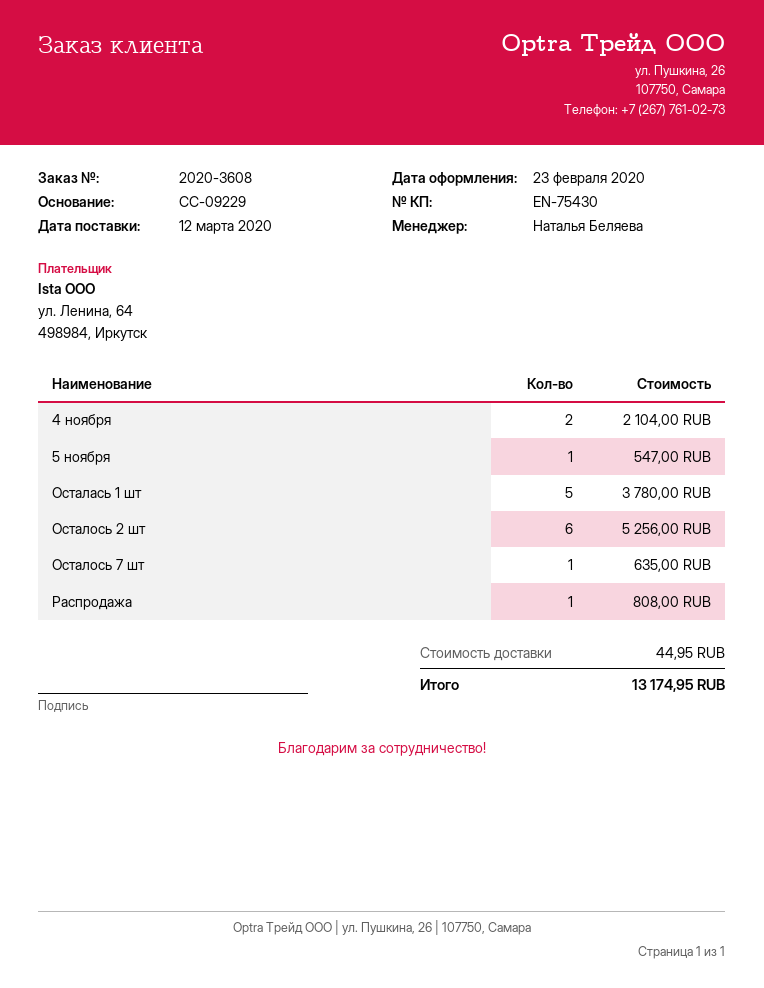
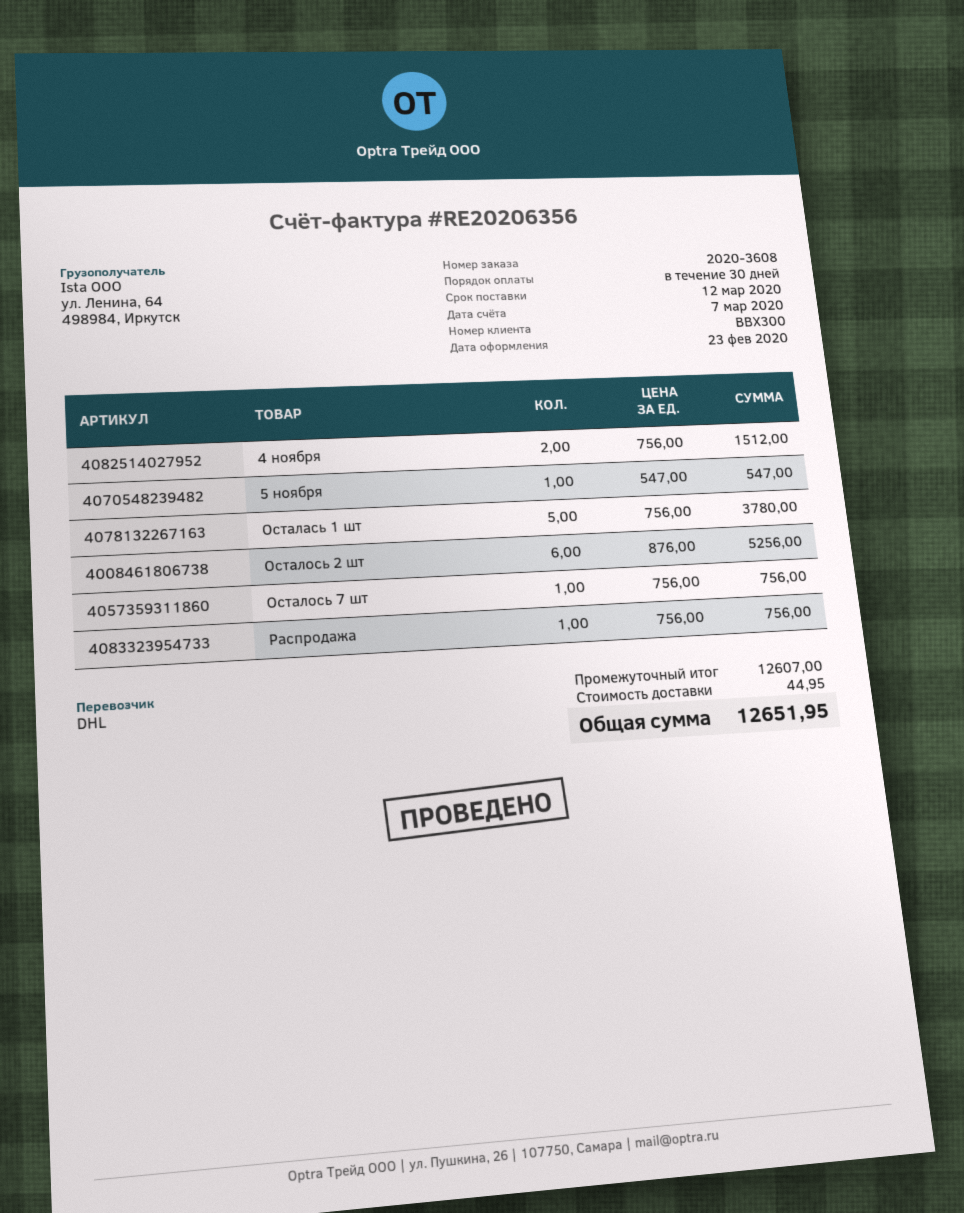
4 ноября: 2 for 2104.00 -> 2 for 1512.00
Осталось 7 шт: 1 for 635.00 -> 1 for 756.00
Распродажа: 1 for 808.00 -> 1 for 756.00
total: 13174.95 -> 12651.95

